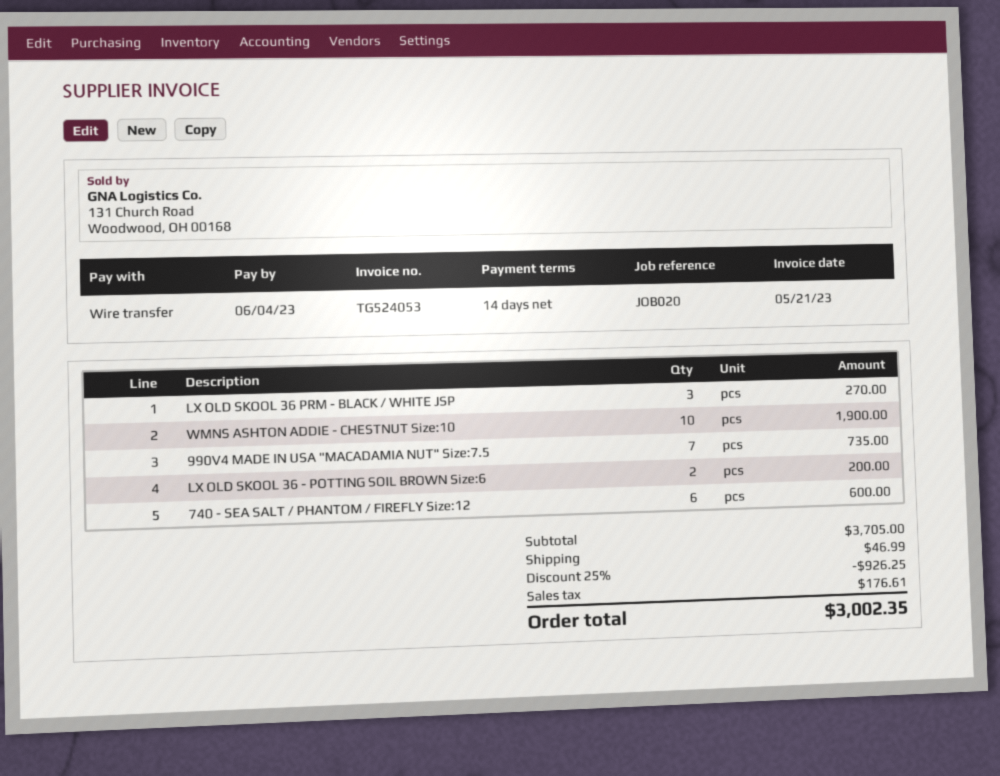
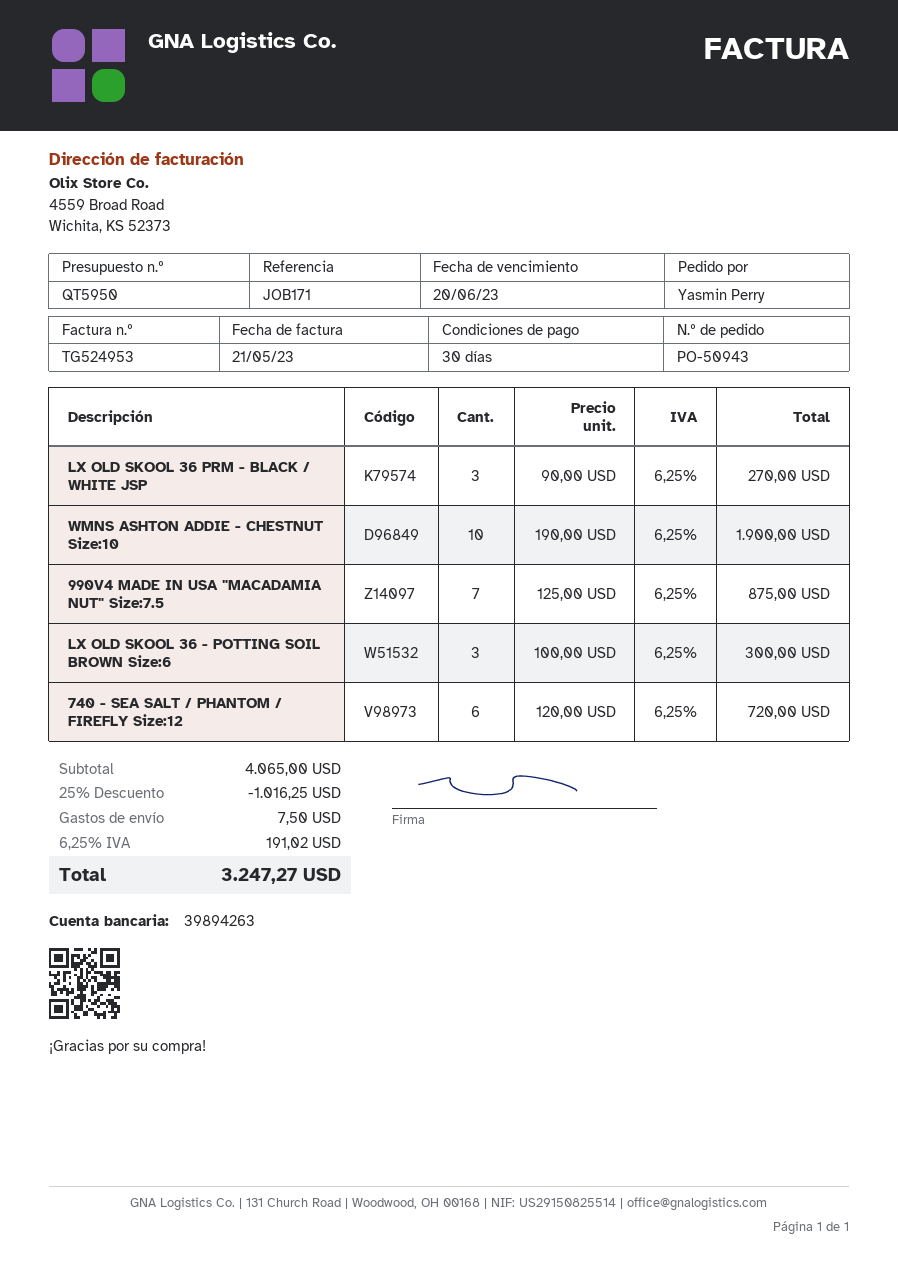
invoice number: TG524053 -> TG524953
payment terms: 14 days -> 30 days
due date: 2023-06-04 -> 2023-06-20
reference: JOB020 -> JOB171
990V4 MADE IN USA "MACADAMIA NUT" Size:7.5: 7 for 735.00 -> 7 for 875.00
LX OLD SKOOL 36 - POTTING SOIL BROWN Size:6: 2 for 200.00 -> 3 for 300.00
740 - SEA SALT / PHANTOM / FIREFLY Size:12: 6 for 600.00 -> 6 for 720.00
subtotal: 3705.00 -> 4065.00
discount: 25% = 926.25 -> 25% = 1016.25
shipping: 46.99 -> 7.50
tax: 176.61 -> 191.02
total: 3002.35 -> 3247.27

